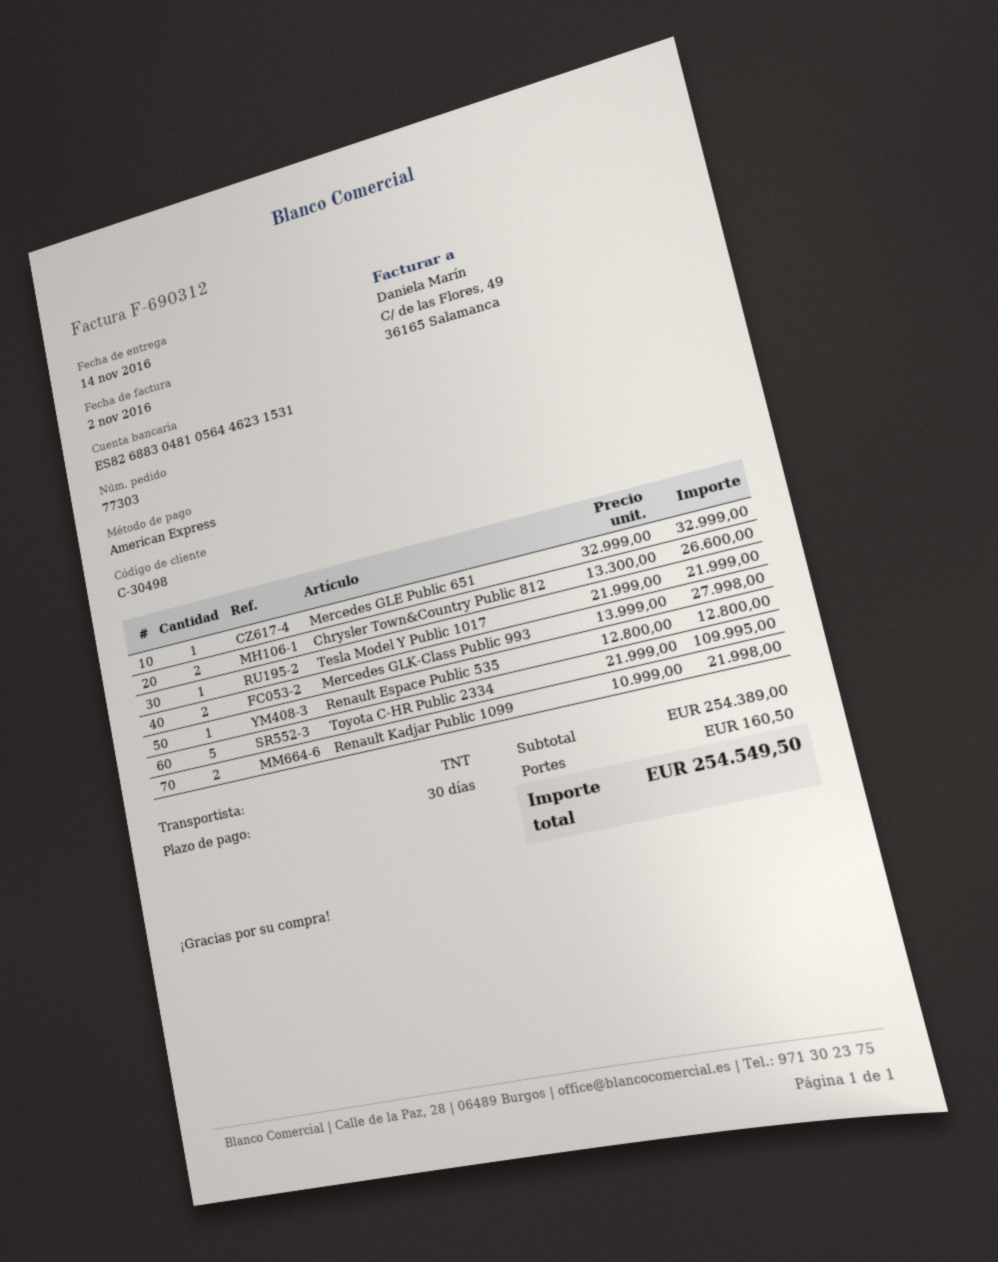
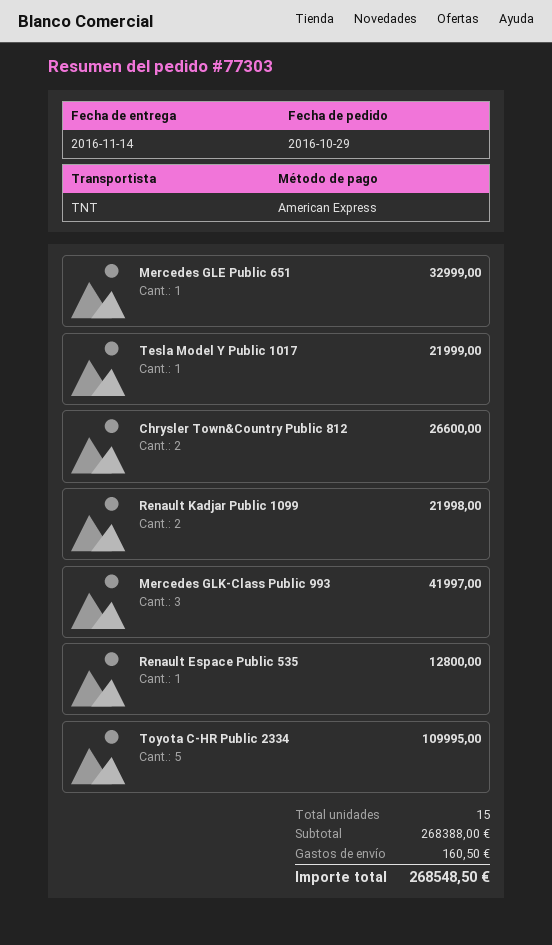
Mercedes GLK-Class Public 993: 2 for 27998.00 -> 3 for 41997.00
subtotal: 254389.00 -> 268388.00
total: 254549.50 -> 268548.50

